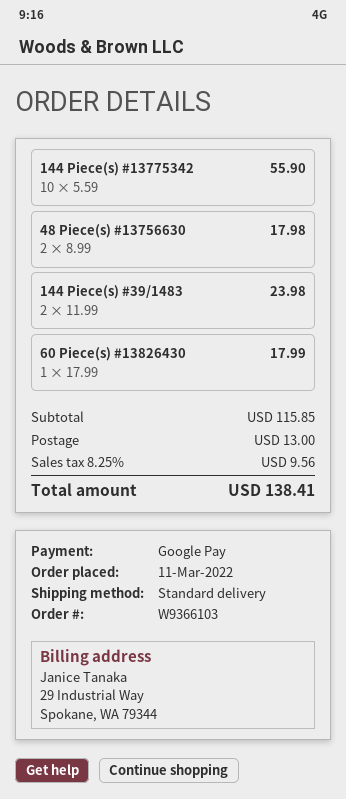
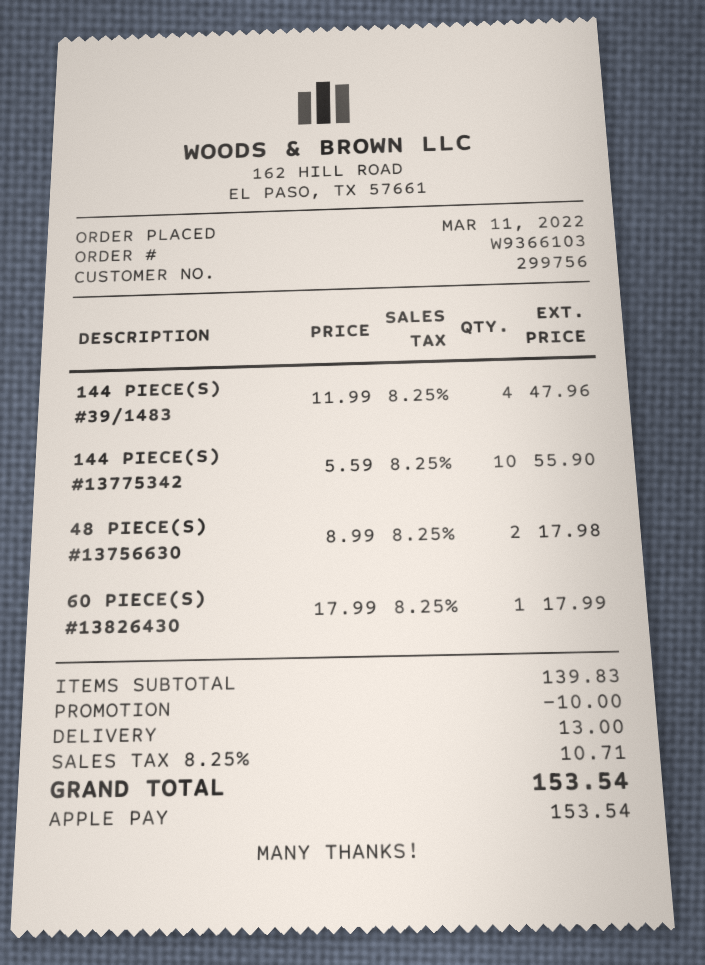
payment method: Google Pay -> Apple Pay
144 Piece(s) #39/1483: 2 x 11.99 = 23.98 -> 4 x 11.99 = 47.96
subtotal: 115.85 -> 139.83
discount: none -> 10.00
tax: 8.25% = 9.56 -> 8.25% = 10.71
total: 138.41 -> 153.54

